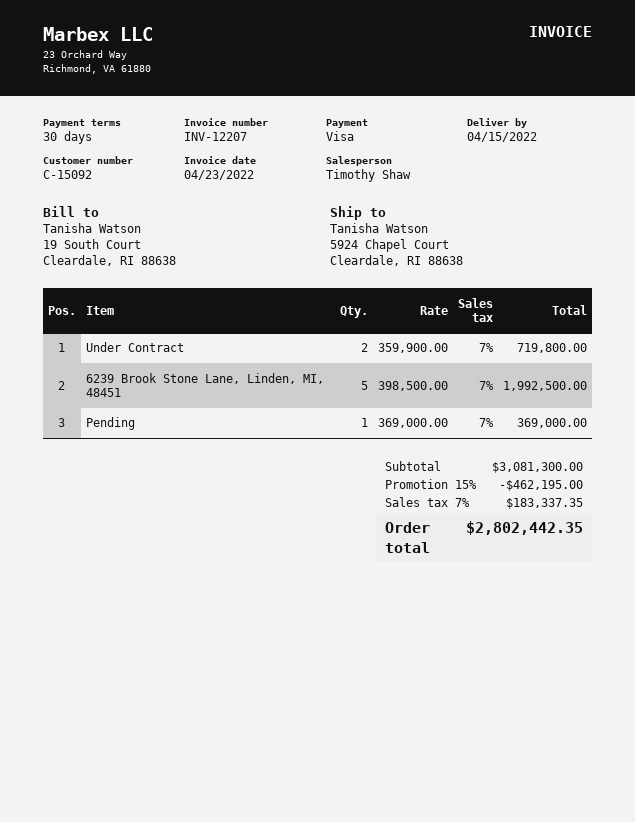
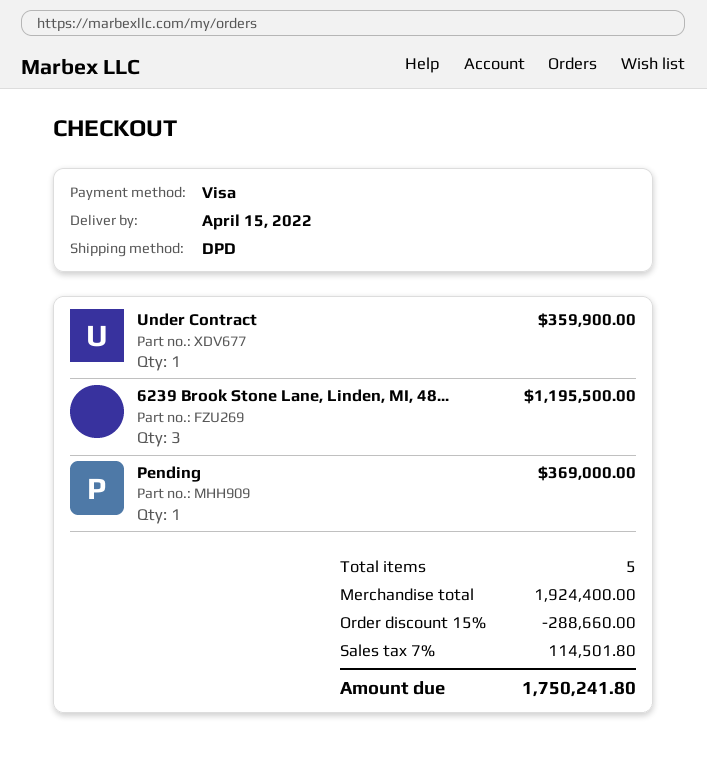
Under Contract: 2 for 719800.00 -> 1 for 359900.00
6239 Brook Stone Lane, Linden, MI, 48451: 5 for 1992500.00 -> 3 for 1195500.00
subtotal: 3081300.00 -> 1924400.00
discount: 15% = 462195.00 -> 15% = 288660.00
tax: 7% = 183337.35 -> 7% = 114501.80
total: 2802442.35 -> 1750241.80

